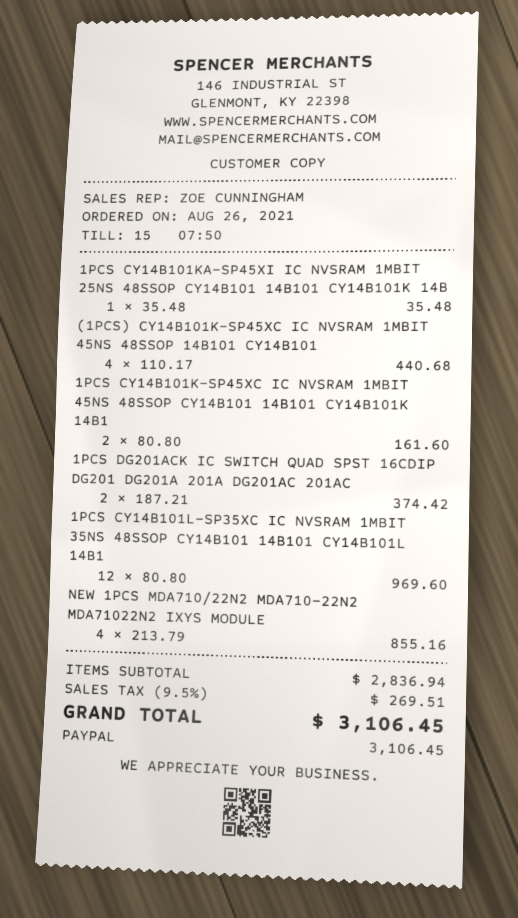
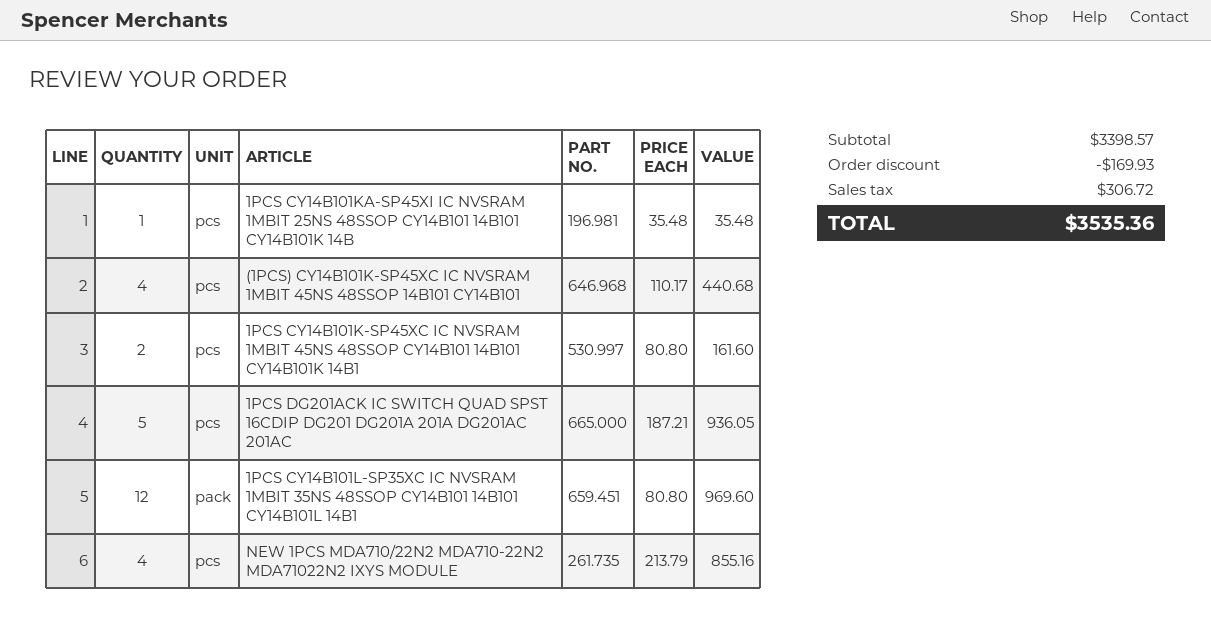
1PCS DG201ACK IC SWITCH QUAD SPST 16CDIP DG201 DG201A 201A DG201AC 201AC: 2 x 187.21 = 374.42 -> 5 x 187.21 = 936.05
subtotal: 2836.94 -> 3398.57
discount: none -> 169.93
tax: 269.51 -> 306.72
total: 3106.45 -> 3535.36

